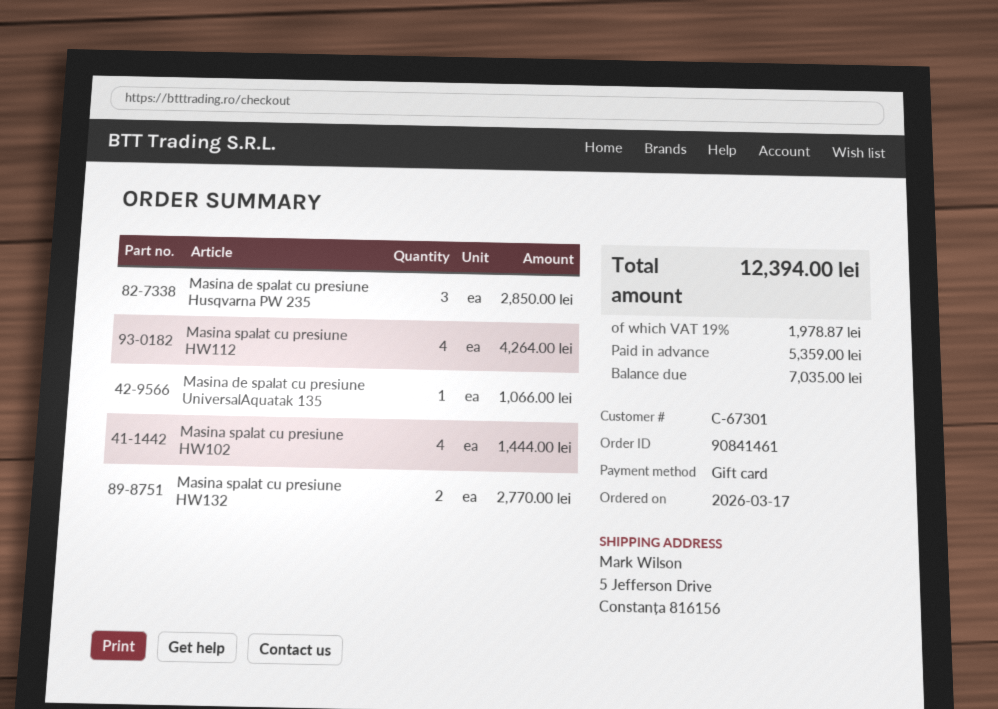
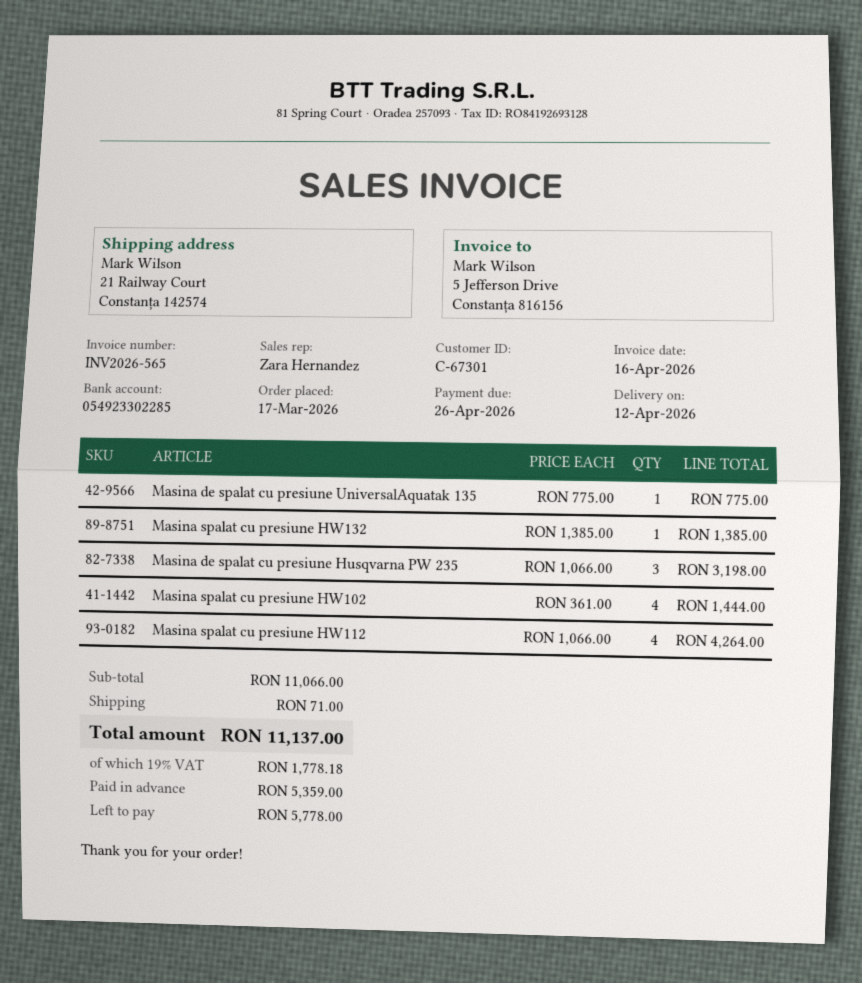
ship to: 5 Jefferson Drive, Constanța 816156 -> 21 Railway Court, Constanța 142574
Masina de spalat cu presiune Husqvarna PW 235: 3 for 2850.00 -> 3 for 3198.00
Masina de spalat cu presiune UniversalAquatak 135: 1 for 1066.00 -> 1 for 775.00
Masina spalat cu presiune HW132: 2 for 2770.00 -> 1 for 1385.00
shipping: none -> 71.00
tax: 19% = 1978.87 -> 19% = 1778.18
total: 12394.00 -> 11137.00
balance: 7035.00 -> 5778.00

